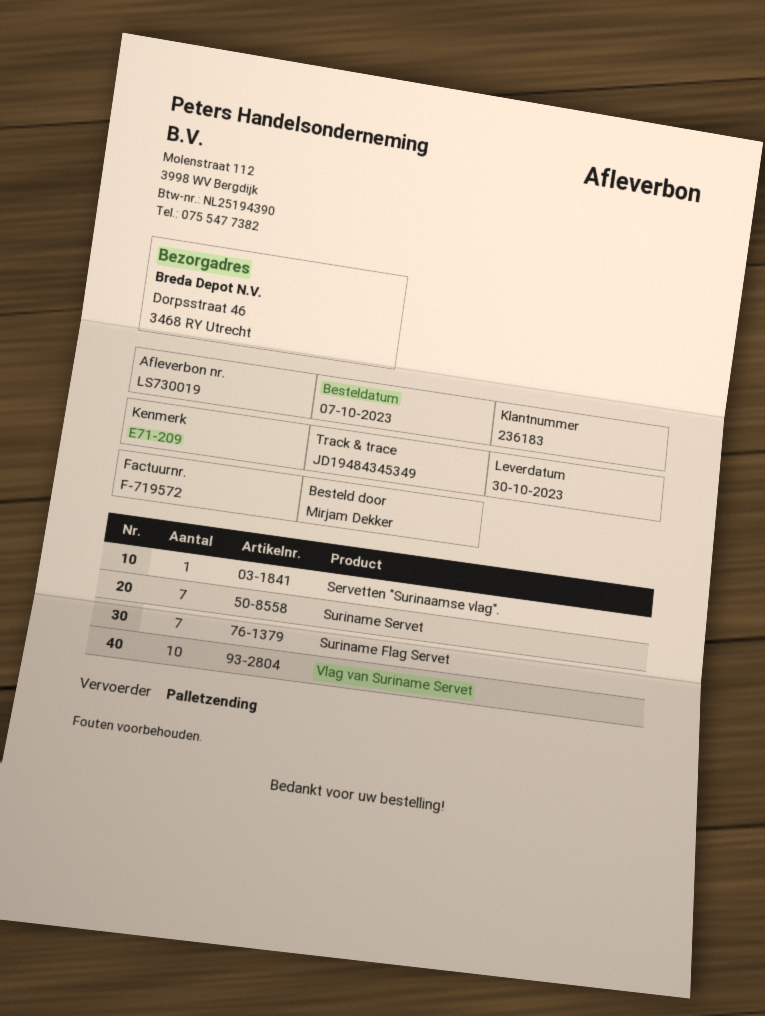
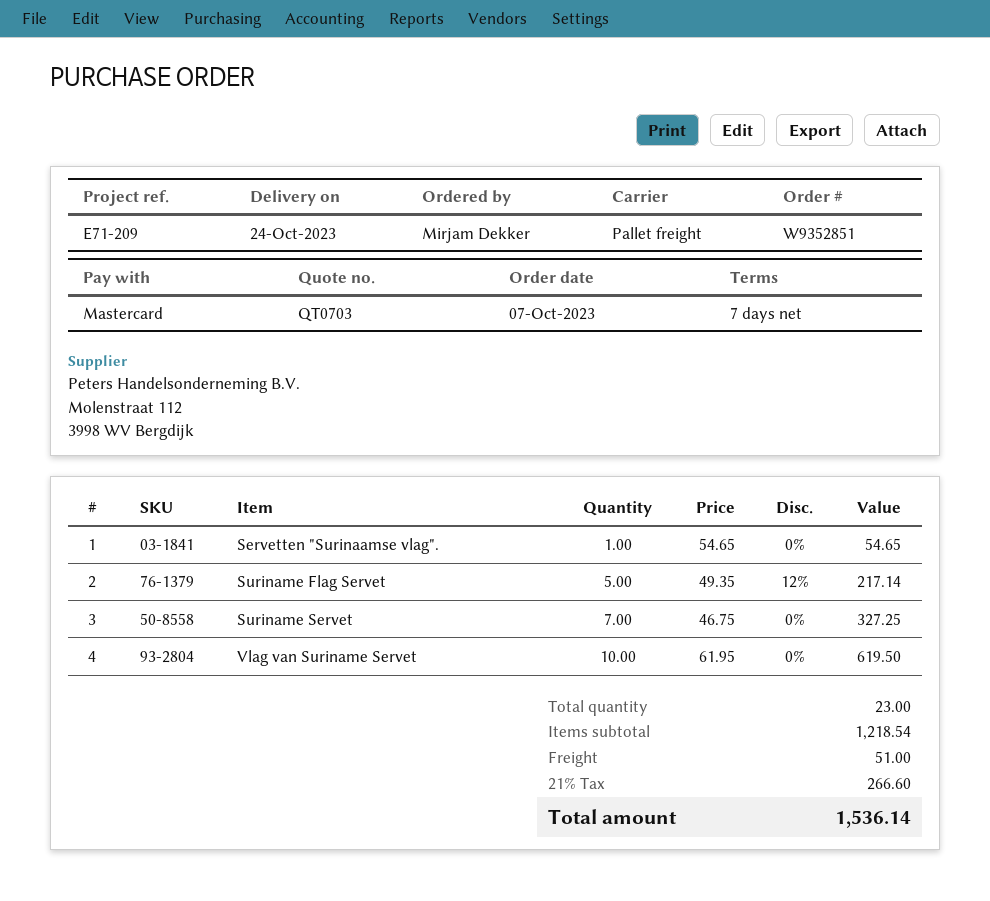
delivery date: 2023-10-30 -> 2023-10-24
Suriname Flag Servet: 7 -> 5

